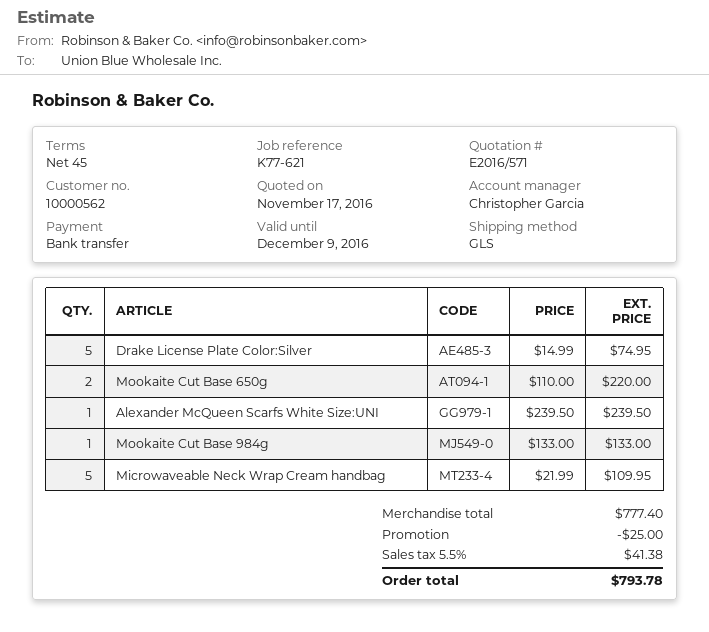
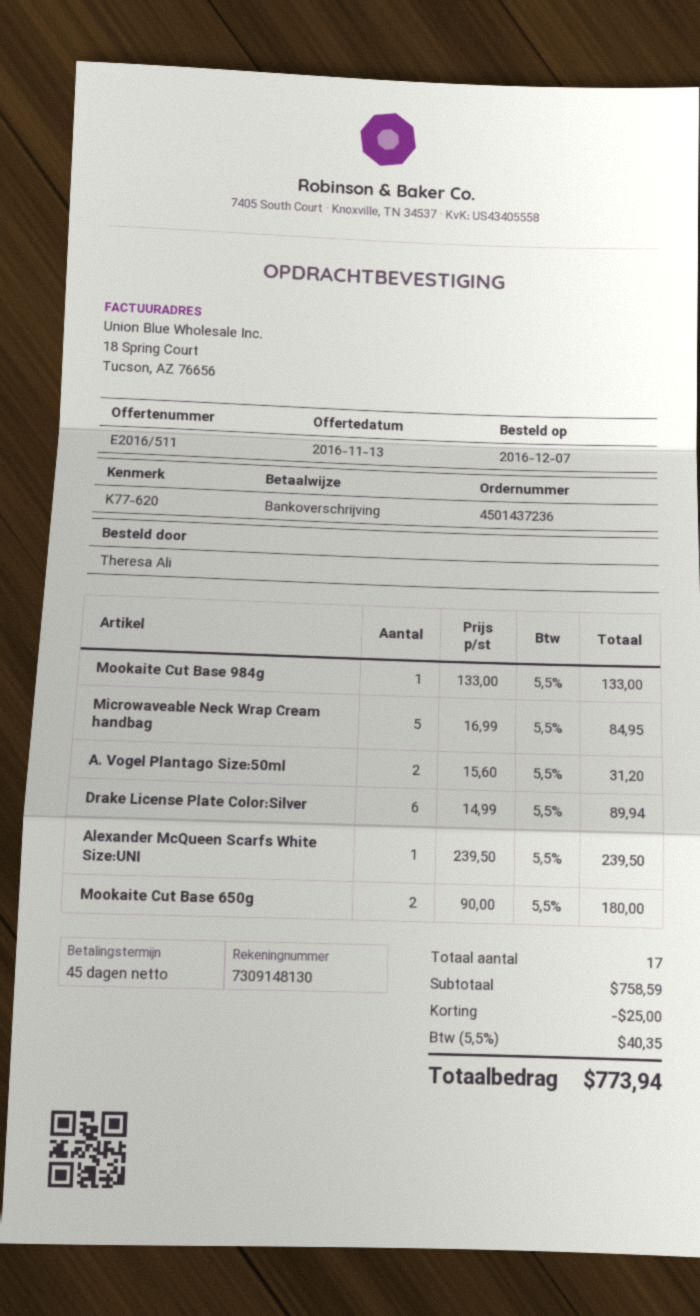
quote number: E2016/571 -> E2016/511
quote date: 2016-11-17 -> 2016-11-13
reference: K77-621 -> K77-620
Drake License Plate Color:Silver: 5 x 14.99 = 74.95 -> 6 x 14.99 = 89.94
Mookaite Cut Base 650g: 2 x 110.00 = 220.00 -> 2 x 90.00 = 180.00
Microwaveable Neck Wrap Cream handbag: 5 x 21.99 = 109.95 -> 5 x 16.99 = 84.95
A. Vogel Plantago Size:50ml: none -> 2 x 15.60 = 31.20
subtotal: 777.40 -> 758.59
tax: 5.5% = 41.38 -> 5.5% = 40.35
total: 793.78 -> 773.94

